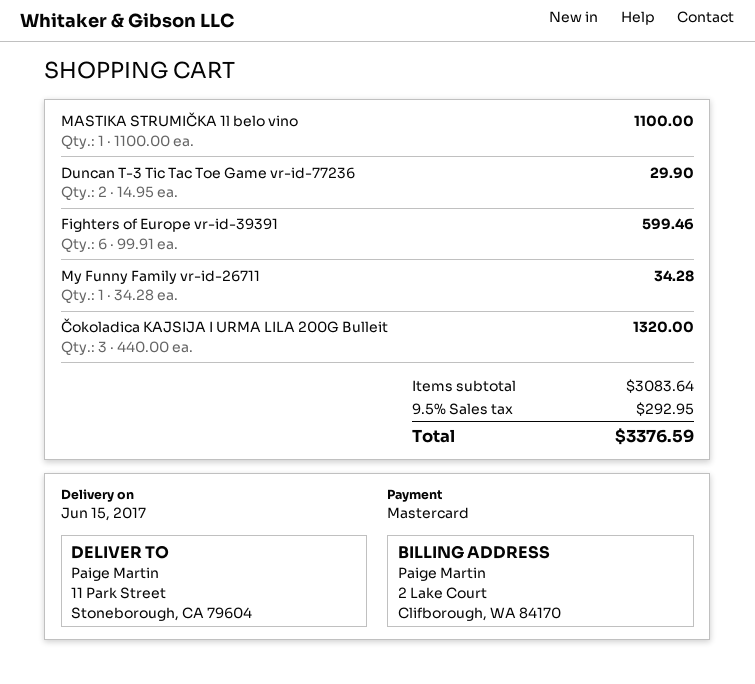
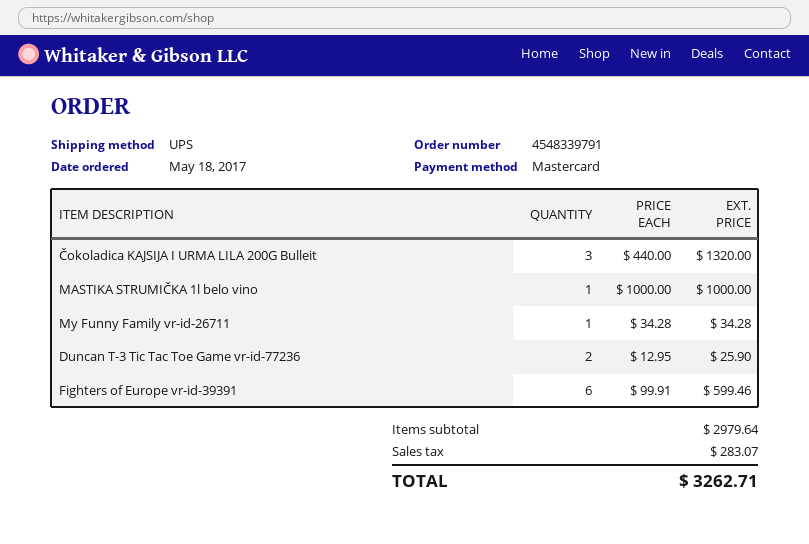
MASTIKA STRUMIČKA 1l belo vino: 1 x 1100.00 = 1100.00 -> 1 x 1000.00 = 1000.00
Duncan T-3 Tic Tac Toe Game vr-id-77236: 2 x 14.95 = 29.90 -> 2 x 12.95 = 25.90
subtotal: 3083.64 -> 2979.64
tax: 292.95 -> 283.07
total: 3376.59 -> 3262.71

